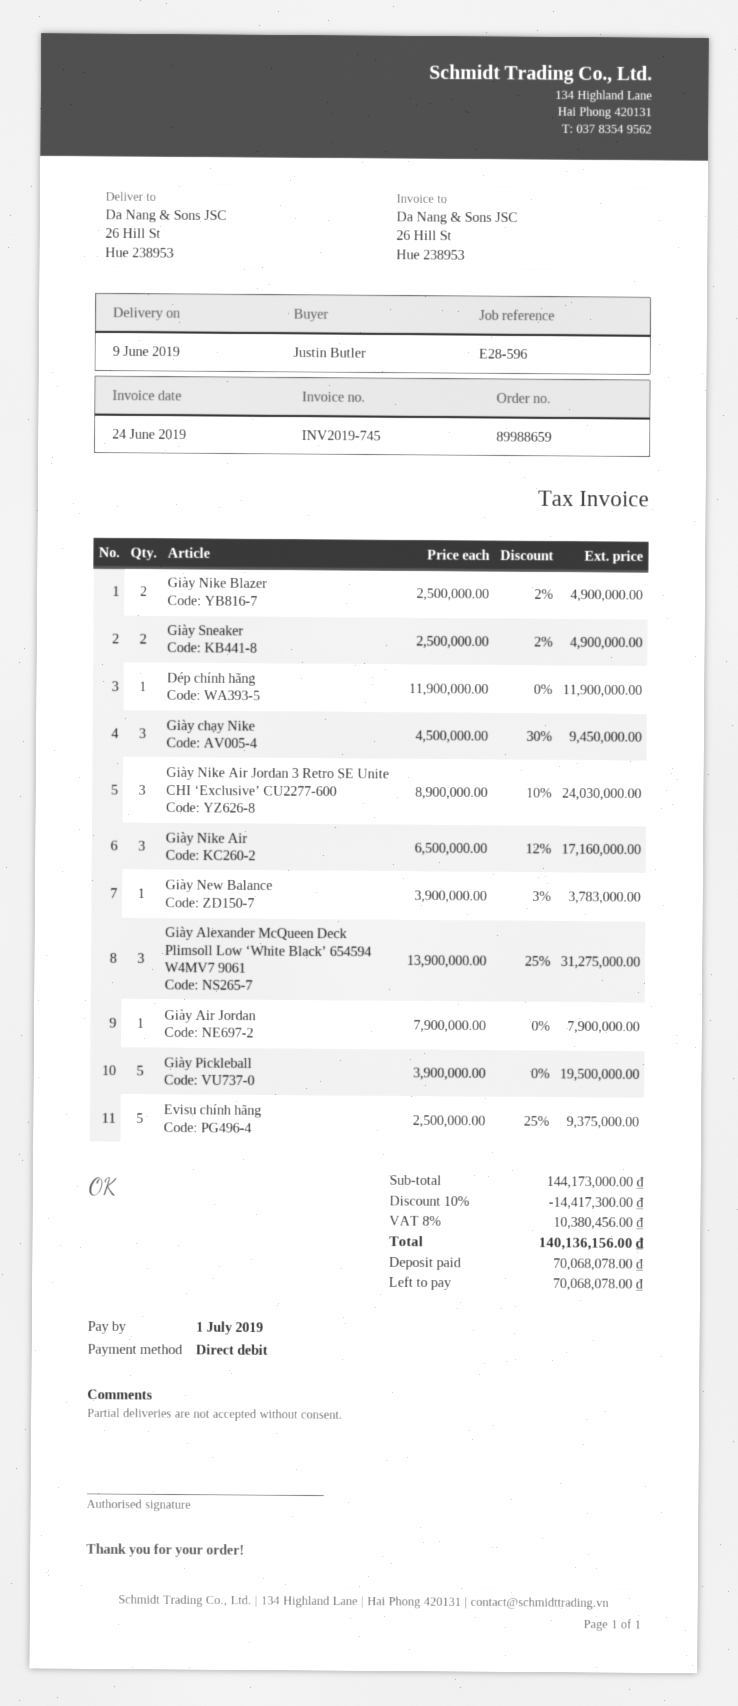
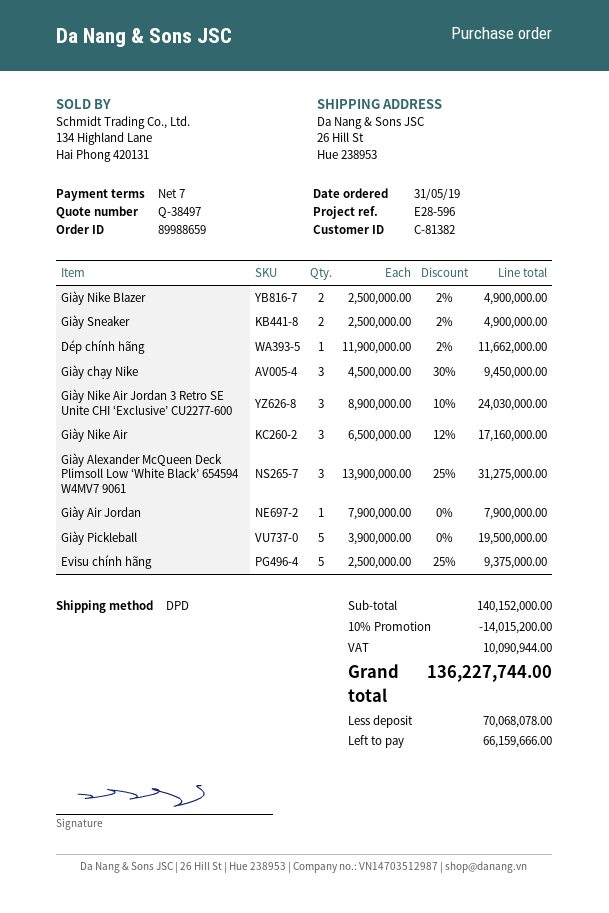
Dép chính hãng: 1 x 11900000.00 = 11900000.00 -> 1 x 11900000.00 - 2% = 11662000.00
Giày New Balance: 1 x 3900000.00 - 3% = 3783000.00 -> none
subtotal: 144173000.00 -> 140152000.00
discount: 10% = 14417300.00 -> 10% = 14015200.00
tax: 10380456.00 -> 10090944.00
total: 140136156.00 -> 136227744.00
balance: 70068078.00 -> 66159666.00

